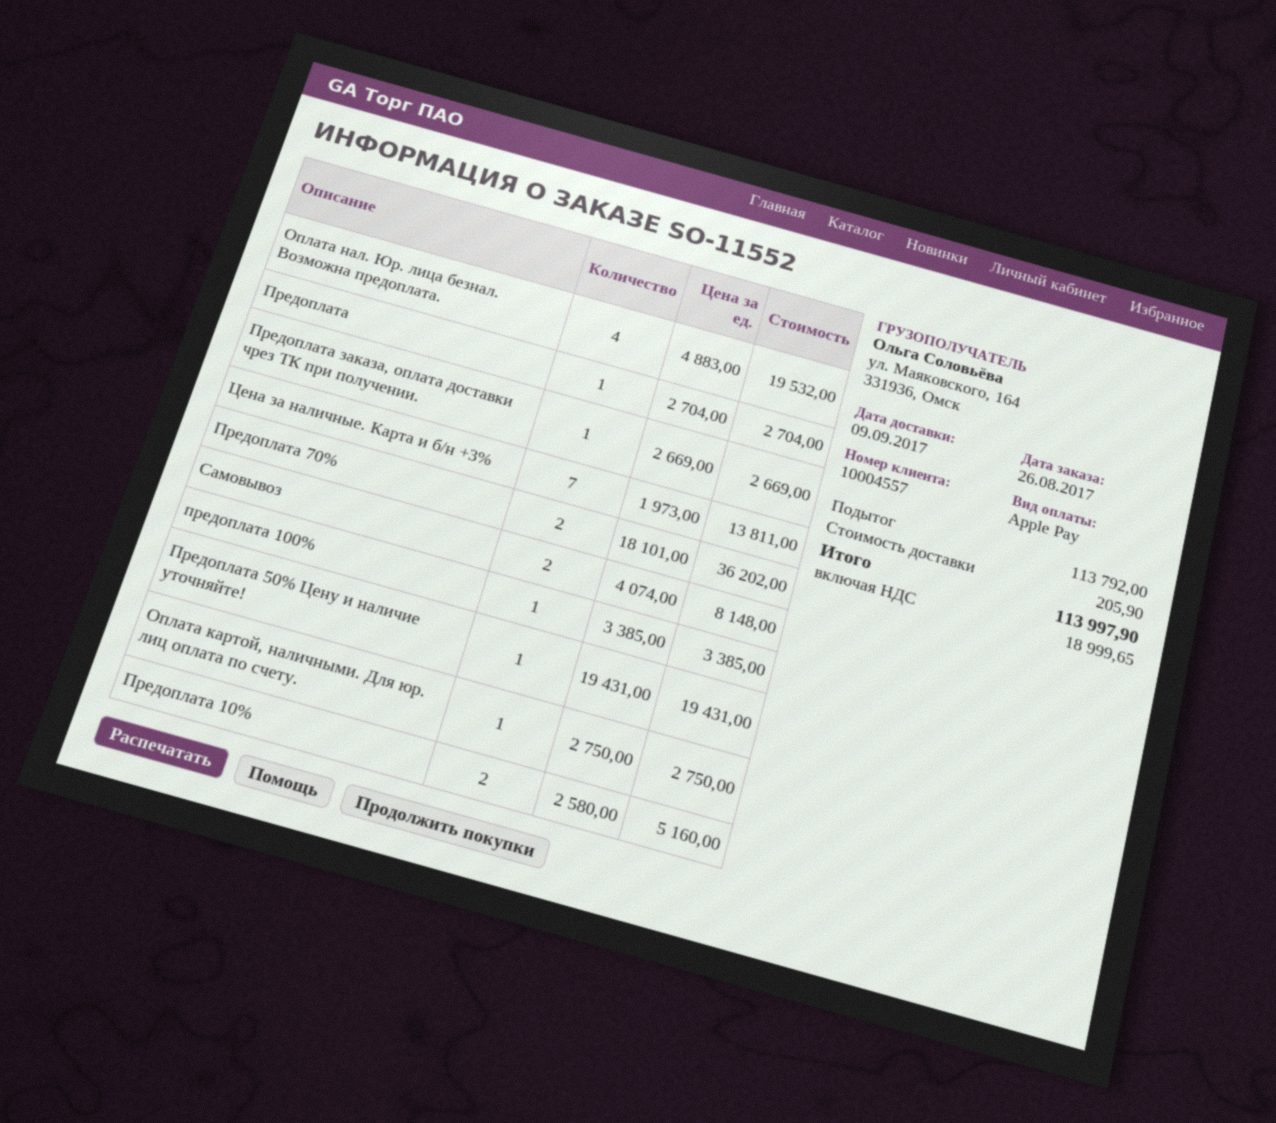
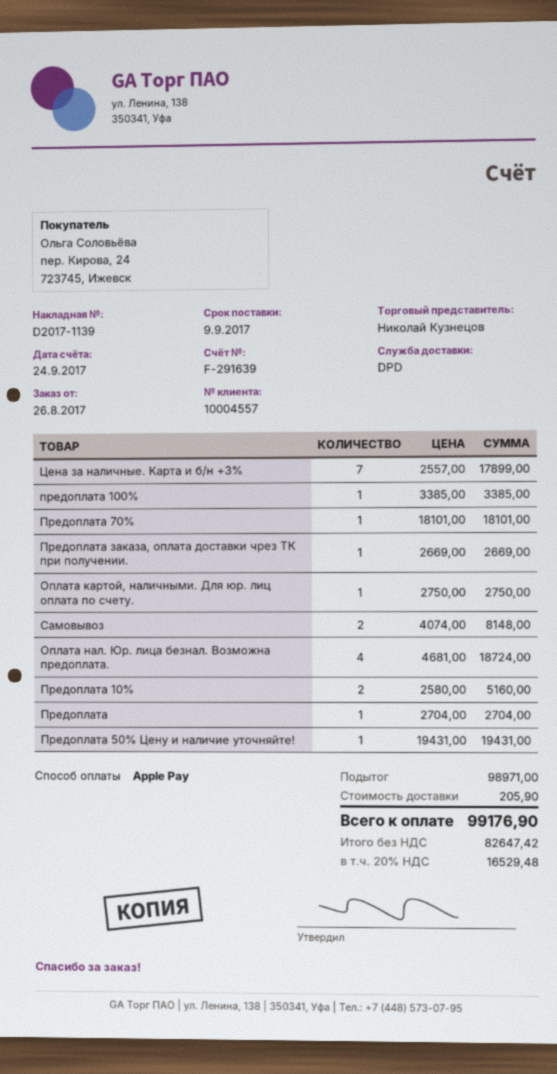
Оплата нал. Юр. лица безнал. Возможна предоплата.: 4 x 4883.00 = 19532.00 -> 4 x 4681.00 = 18724.00
Цена за наличные. Карта и б/н +3%: 7 x 1973.00 = 13811.00 -> 7 x 2557.00 = 17899.00
Предоплата 70%: 2 x 18101.00 = 36202.00 -> 1 x 18101.00 = 18101.00
subtotal: 113792.00 -> 98971.00
tax: 18999.65 -> 16529.48
total: 113997.90 -> 99176.90

